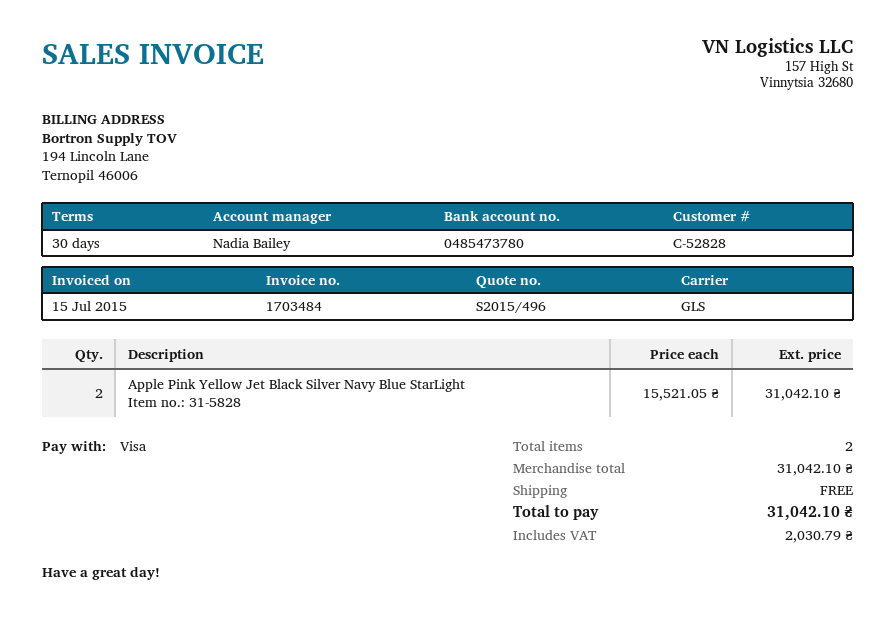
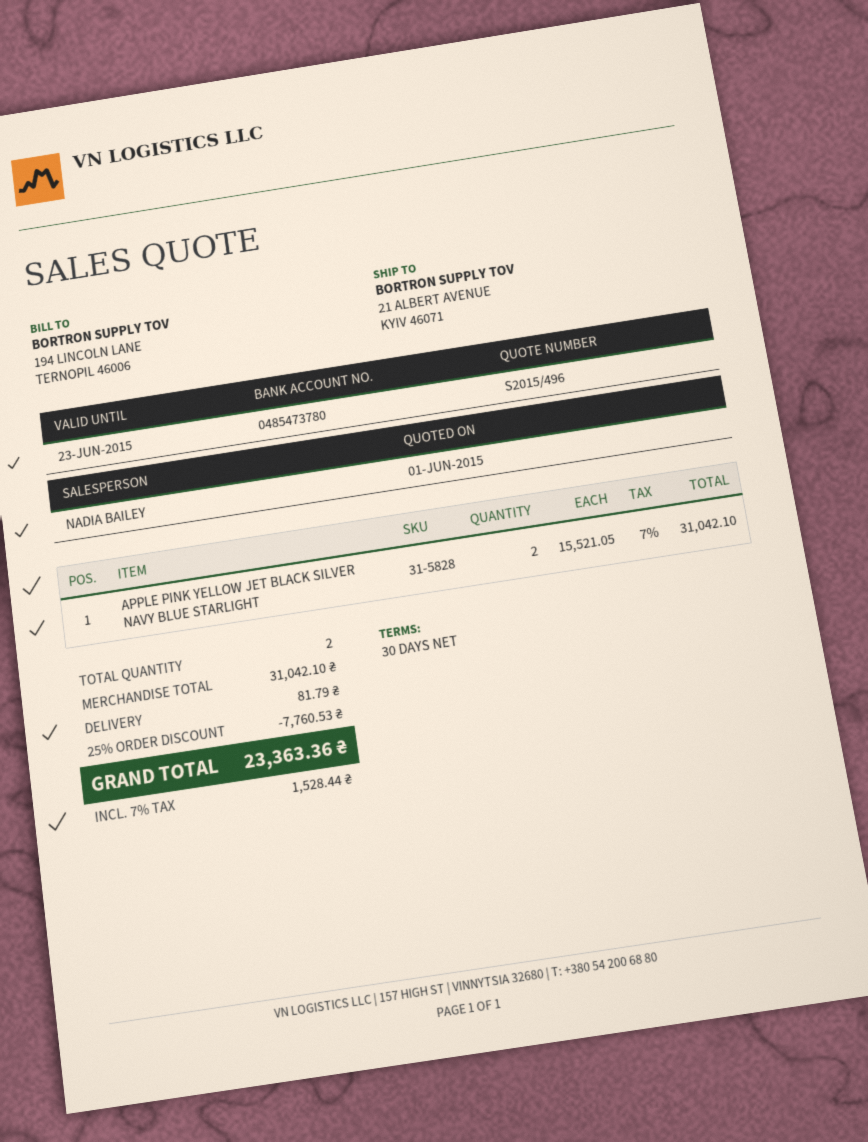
discount: none -> 25% = 7760.53
shipping: 0.00 -> 81.79
tax: 2030.79 -> 1528.44
total: 31042.10 -> 23363.36

